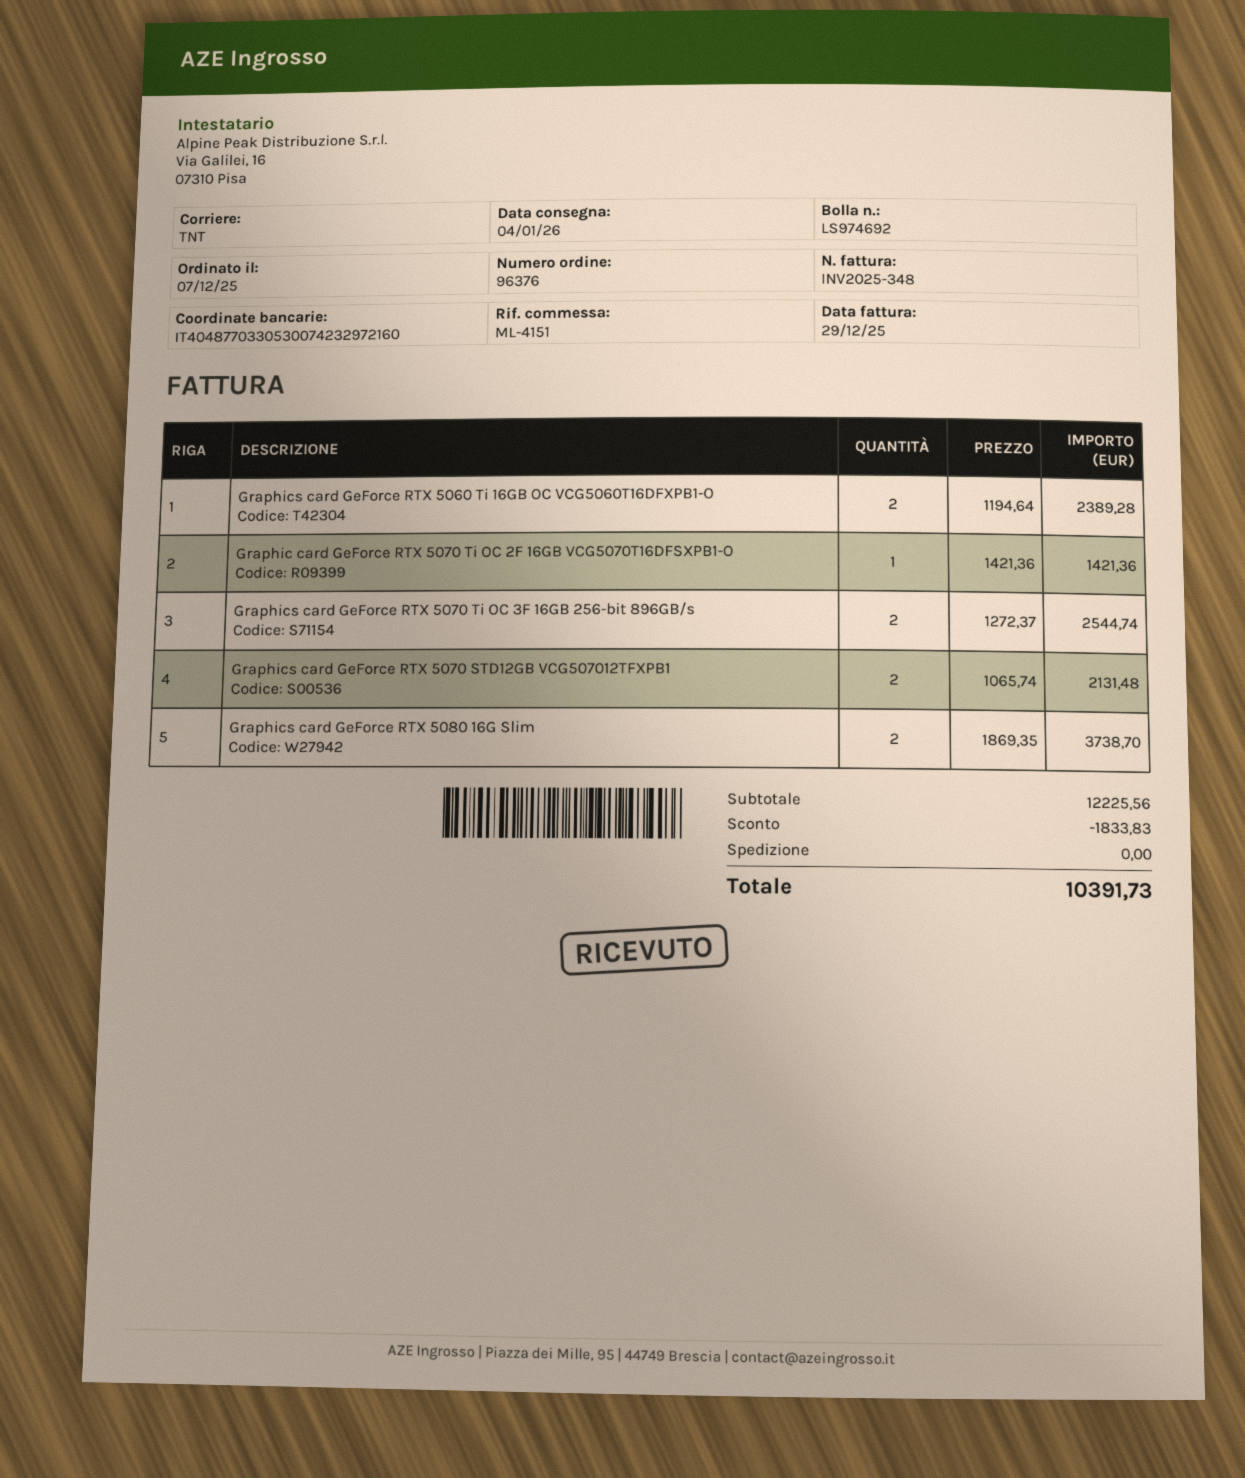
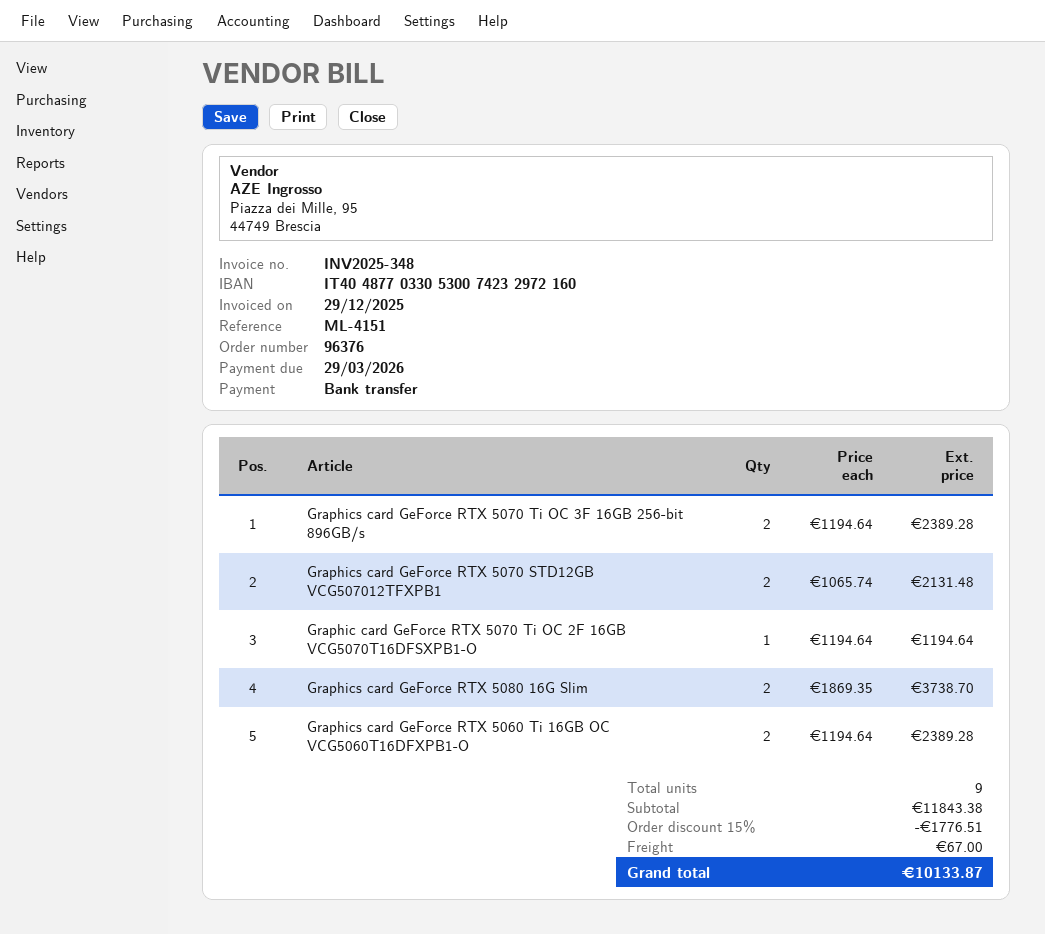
Graphic card GeForce RTX 5070 Ti OC 2F 16GB VCG5070T16DFSXPB1-O: 1 x 1421.36 = 1421.36 -> 1 x 1194.64 = 1194.64
Graphics card GeForce RTX 5070 Ti OC 3F 16GB 256-bit 896GB/s: 2 x 1272.37 = 2544.74 -> 2 x 1194.64 = 2389.28
subtotal: 12225.56 -> 11843.38
discount: 1833.83 -> 1776.51
shipping: 0.00 -> 67.00
total: 10391.73 -> 10133.87

